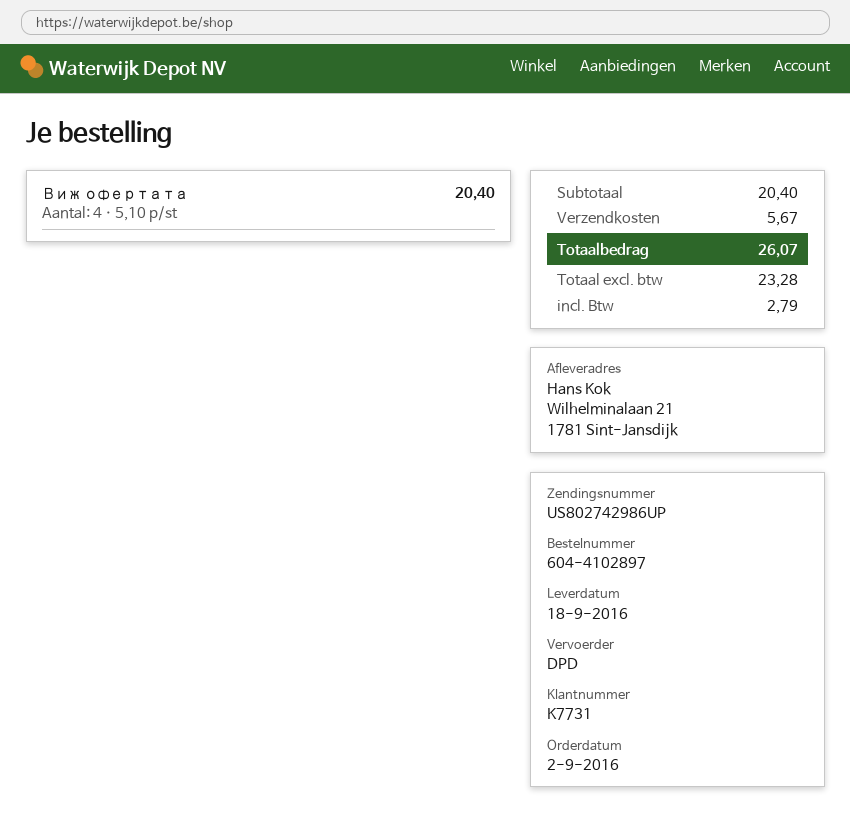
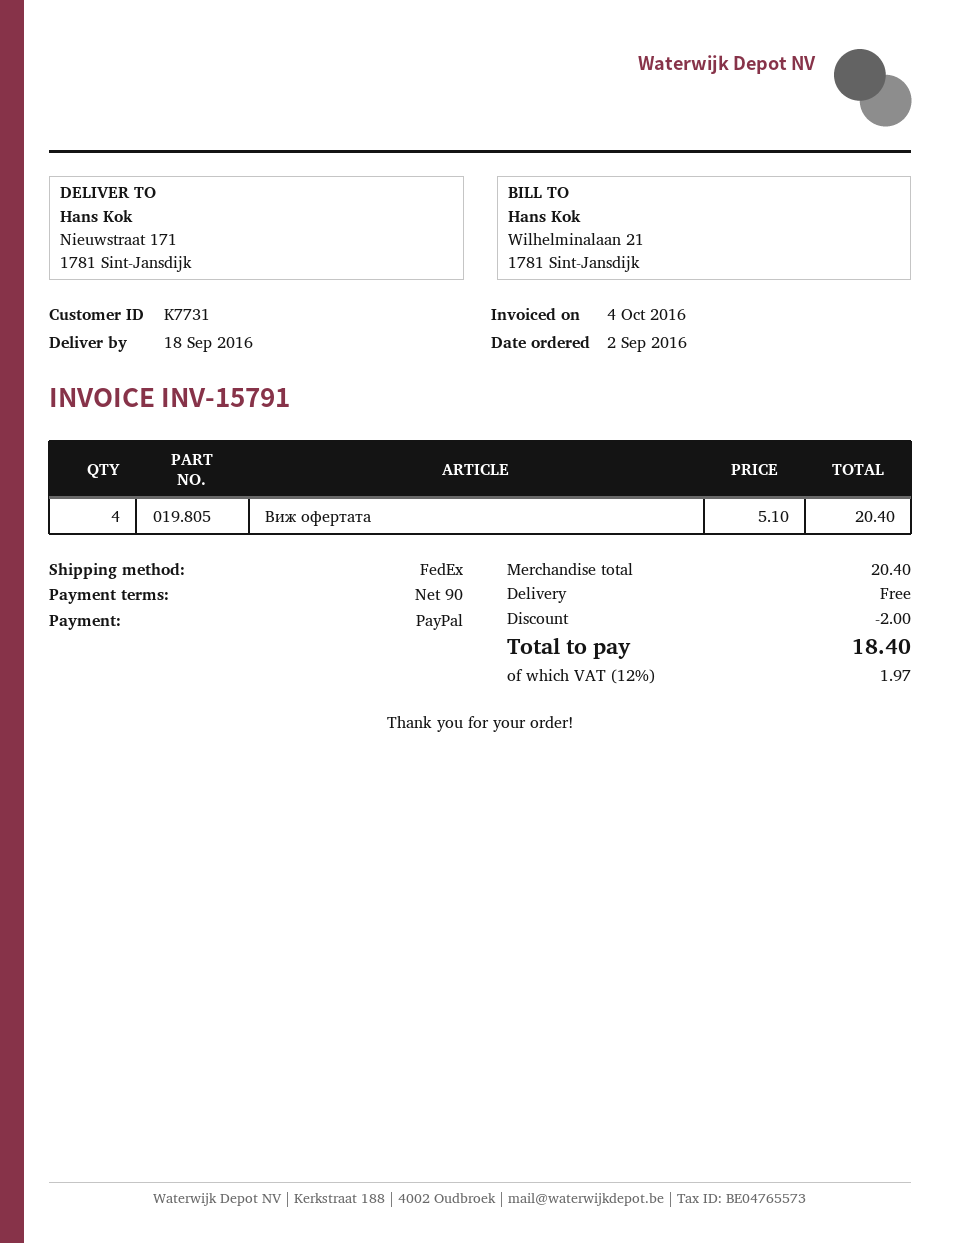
shipping method: DPD -> FedEx
ship to: Wilhelminalaan 21, 1781 Sint-Jansdijk -> Nieuwstraat 171, 1781 Sint-Jansdijk
discount: none -> 2.00
shipping: 5.67 -> 0.00
tax: 2.79 -> 1.97
total: 26.07 -> 18.40

